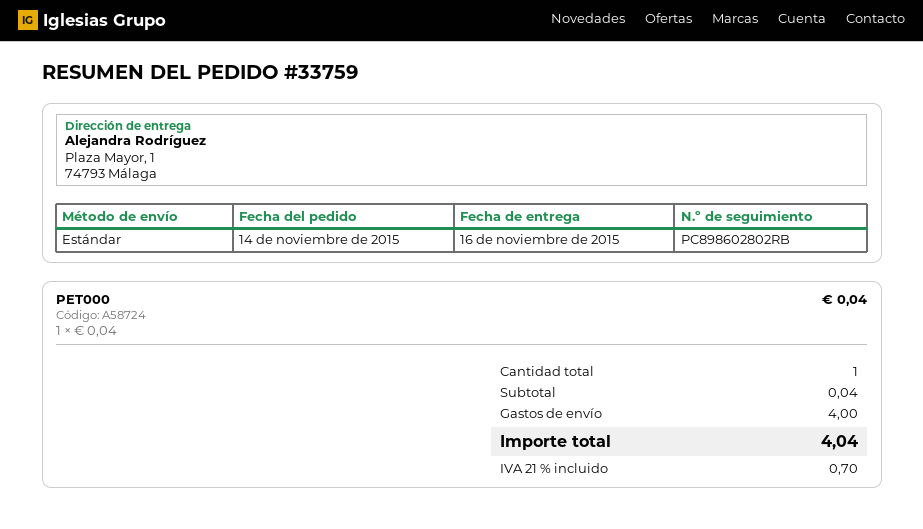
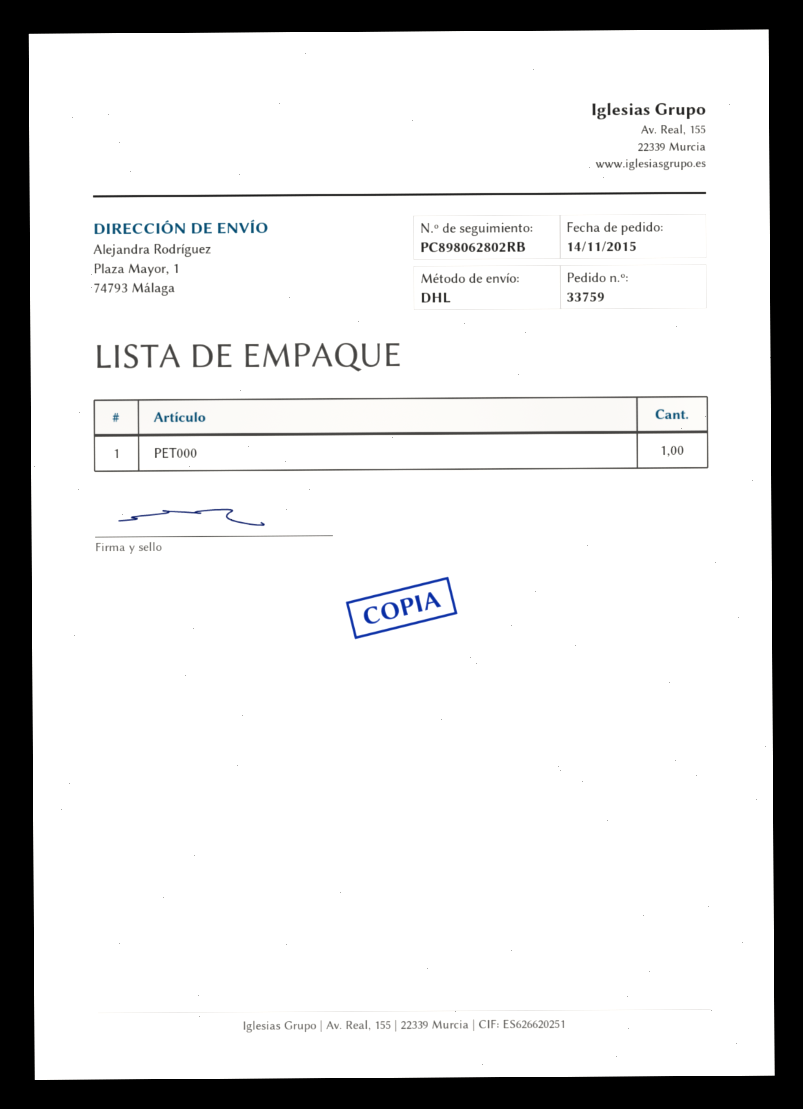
shipping method: standard -> DHL
tracking number: PC898602802RB -> PC898062802RB

